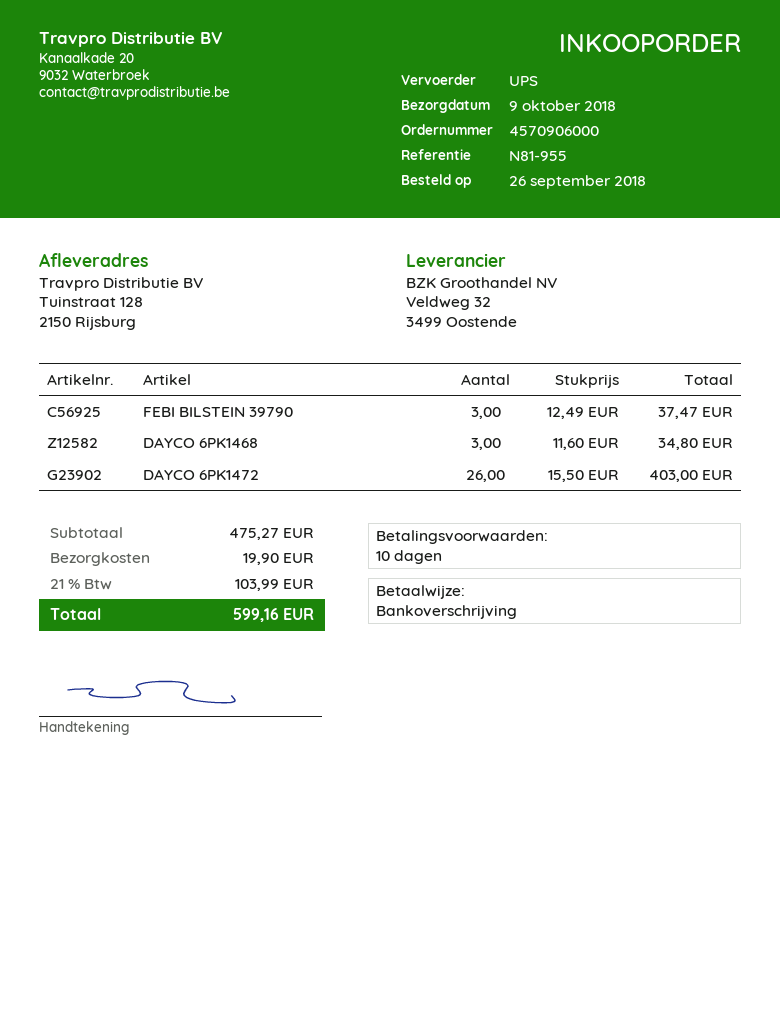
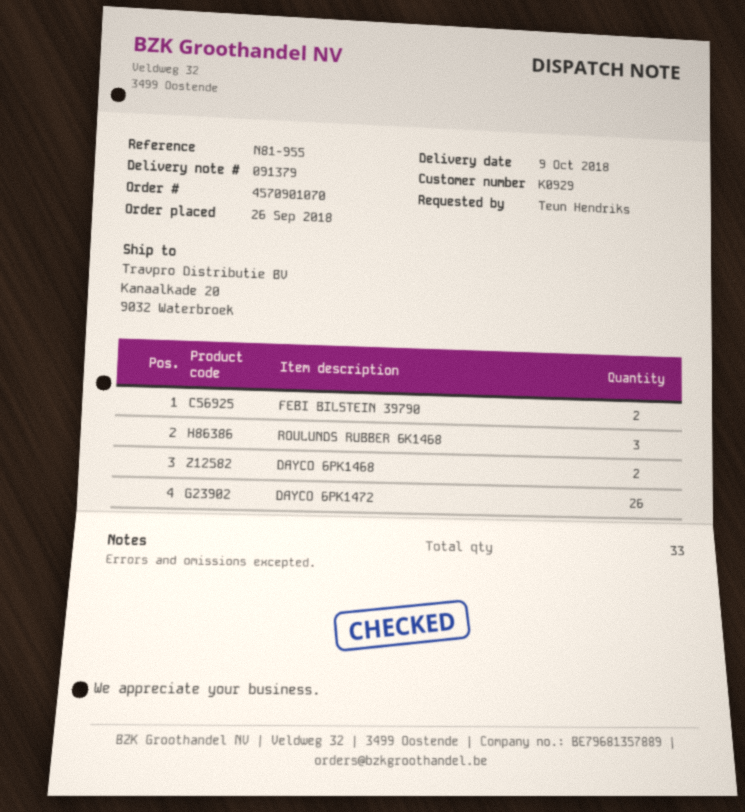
order number: 4570906000 -> 4570901070
ship to: Tuinstraat 128, 2150 Rijsburg -> Kanaalkade 20, 9032 Waterbroek
FEBI BILSTEIN 39790: 3 -> 2
DAYCO 6PK1468: 3 -> 2
ROULUNDS RUBBER 6K1468: none -> 3

